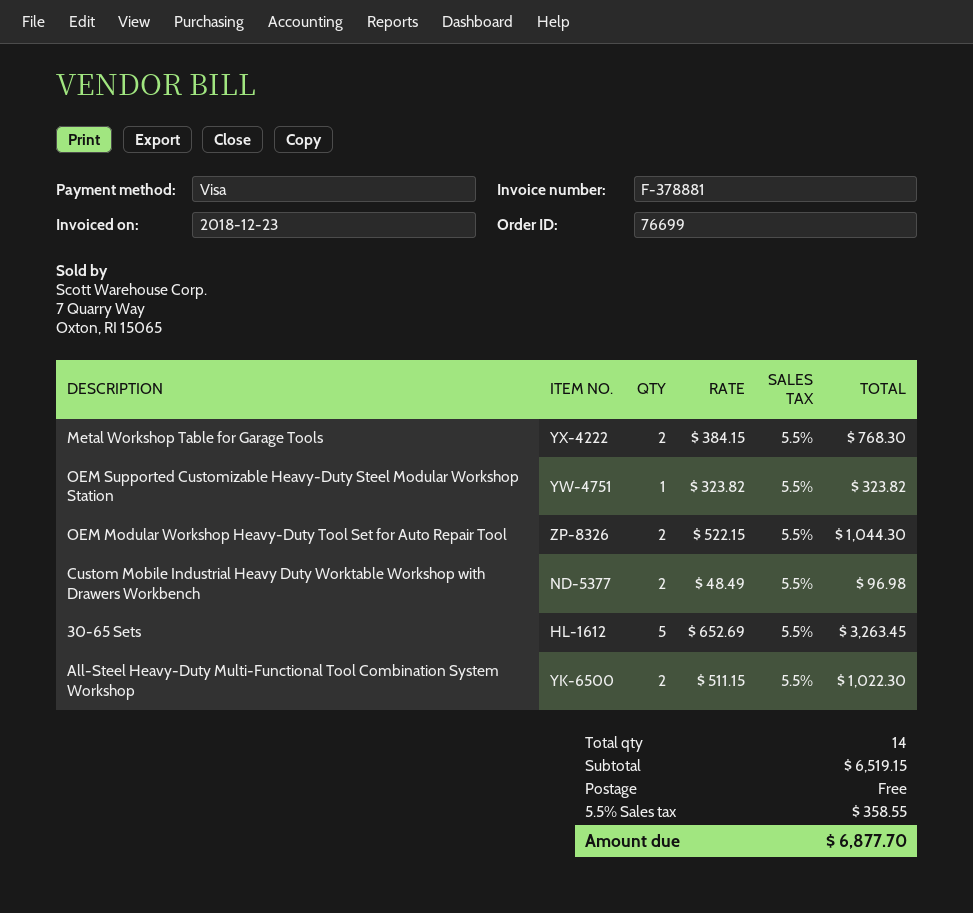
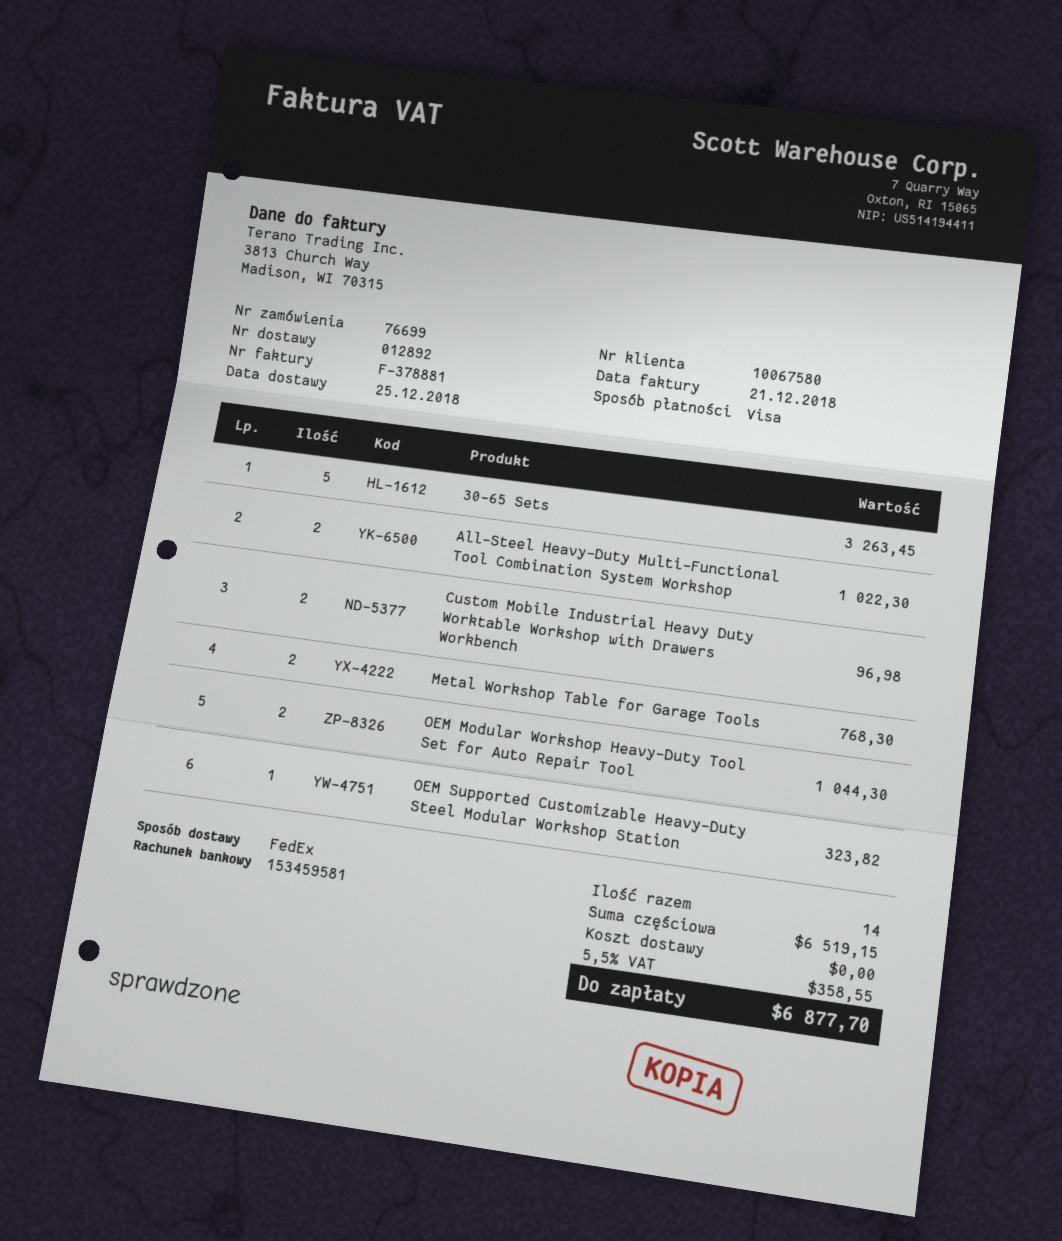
invoice date: 2018-12-23 -> 2018-12-21

